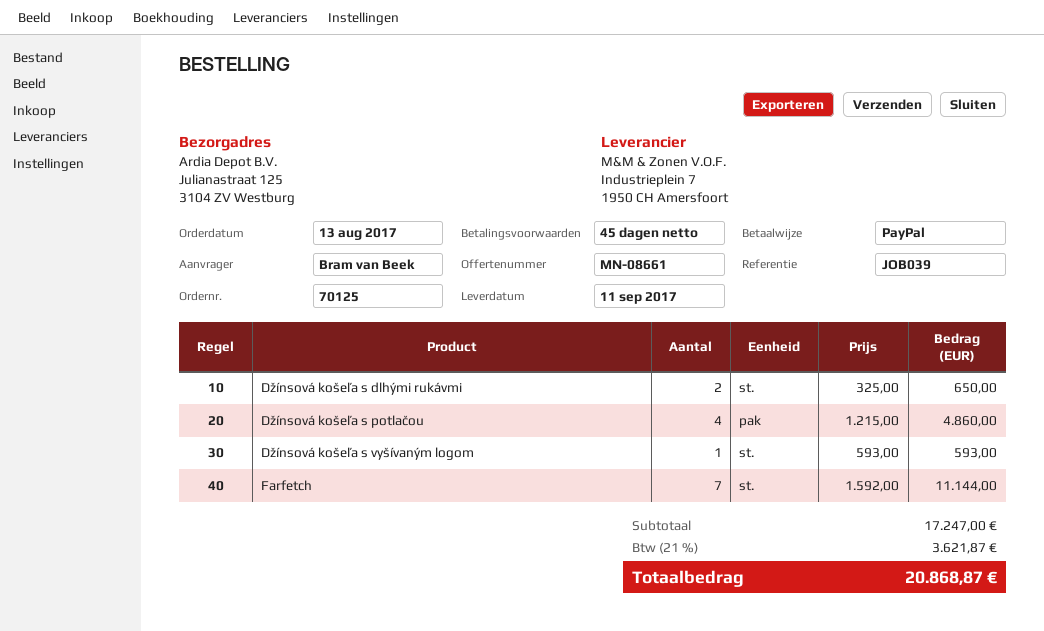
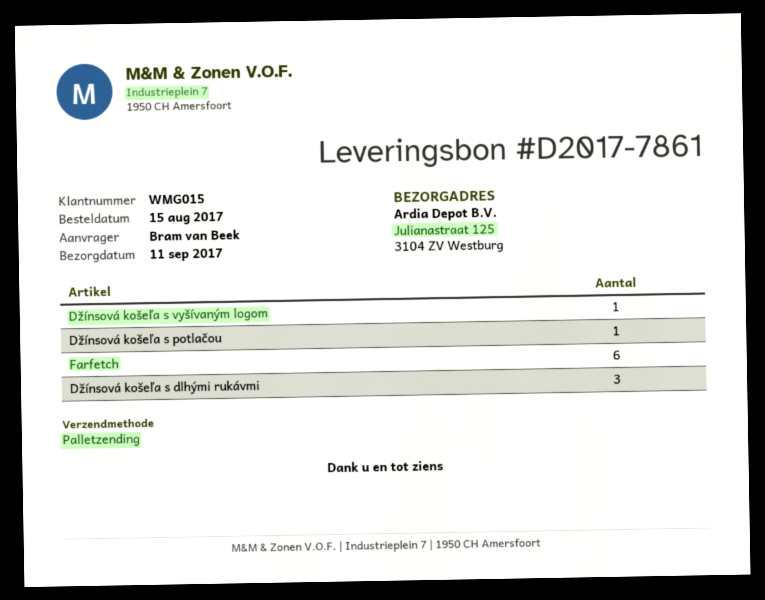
order date: 2017-08-13 -> 2017-08-15
Džínsová košeľa s dlhými rukávmi: 2 -> 3
Džínsová košeľa s potlačou: 4 -> 1
Farfetch: 7 -> 6

